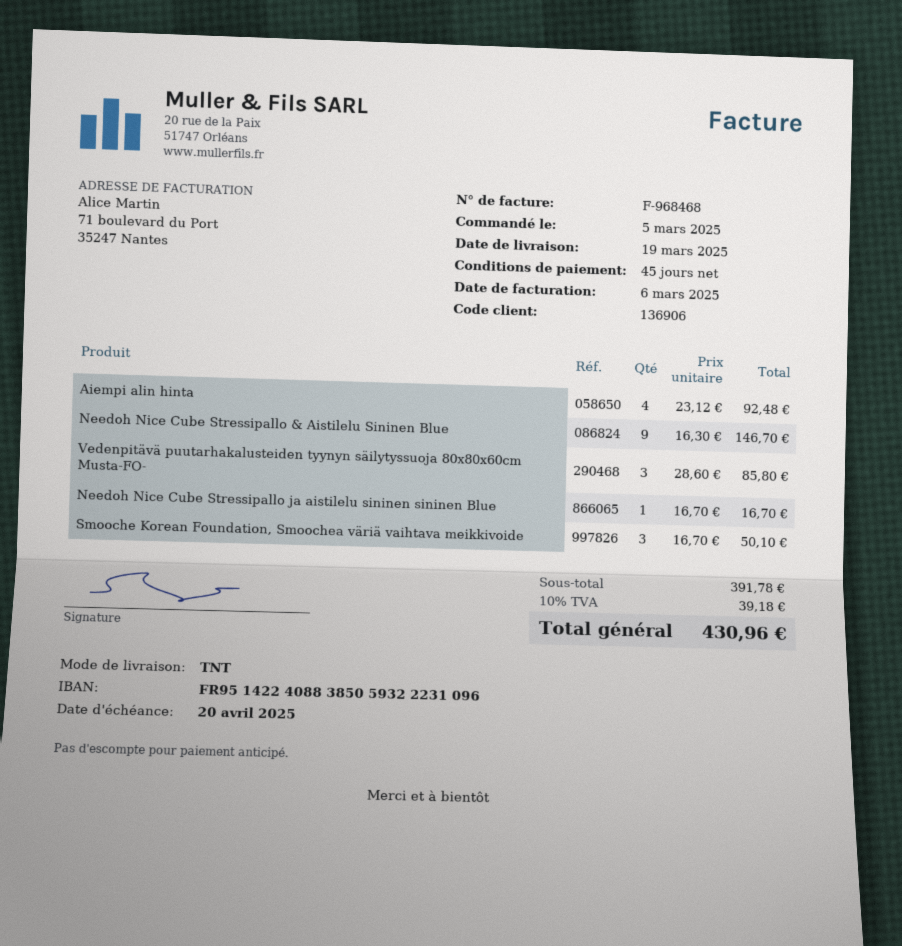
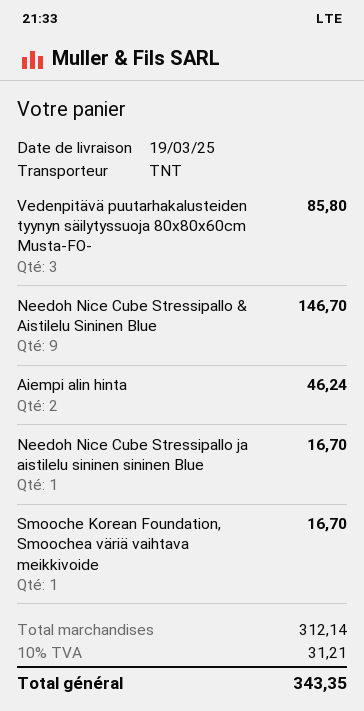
Aiempi alin hinta: 4 for 92.48 -> 2 for 46.24
Smooche Korean Foundation, Smoochea väriä vaihtava meikkivoide: 3 for 50.10 -> 1 for 16.70
subtotal: 391.78 -> 312.14
tax: 10% = 39.18 -> 10% = 31.21
total: 430.96 -> 343.35

